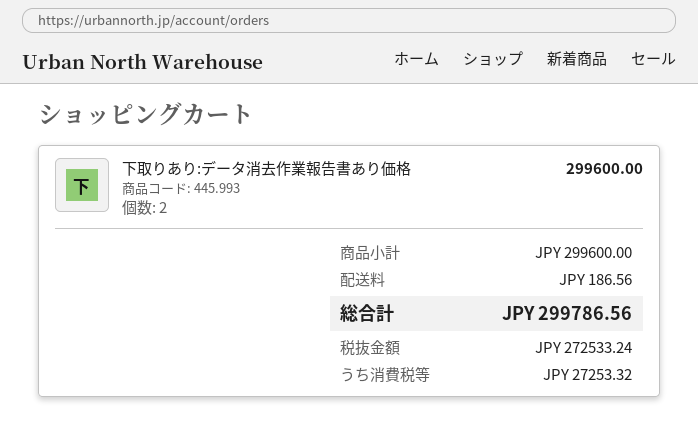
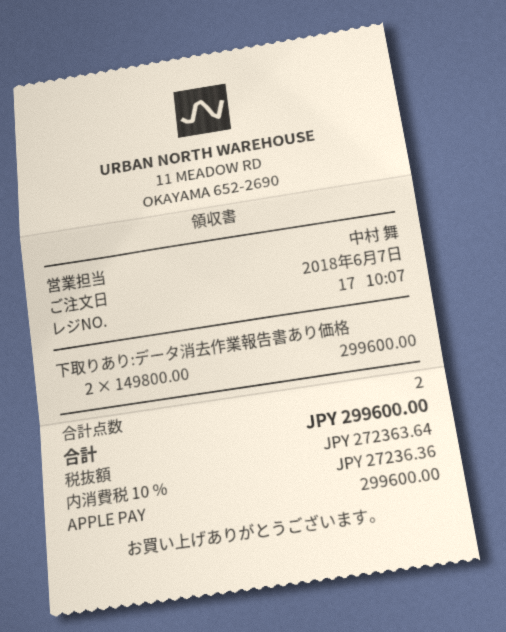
shipping: 186.56 -> none
net: 272533.24 -> 272363.64
tax: 27253.32 -> 27236.36
total: 299786.56 -> 299600.00

